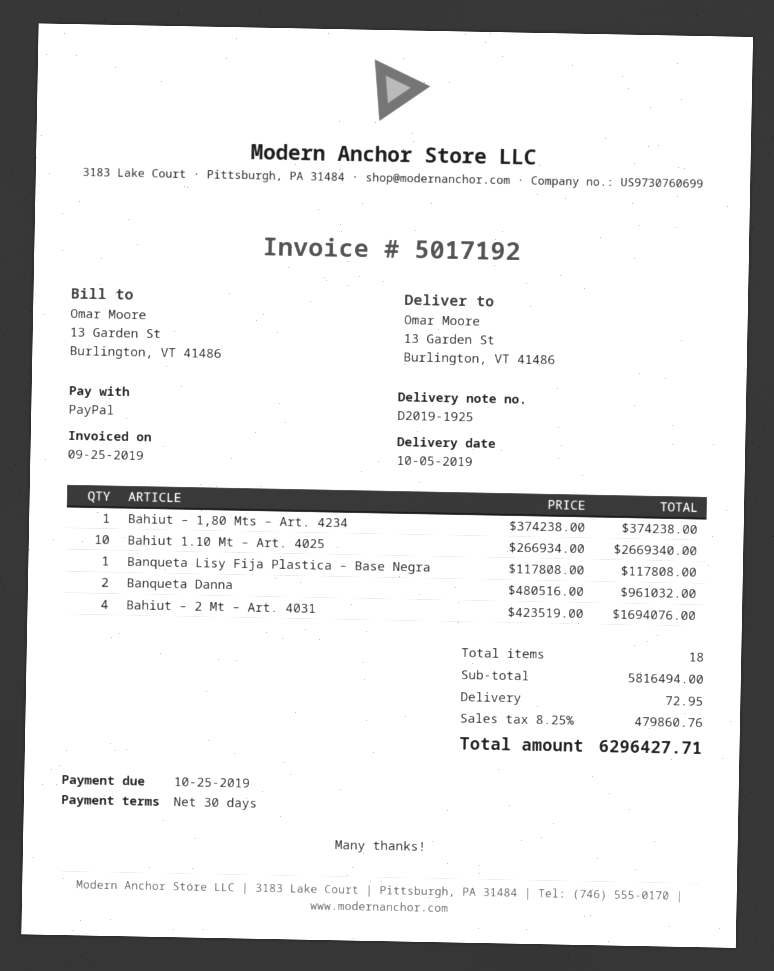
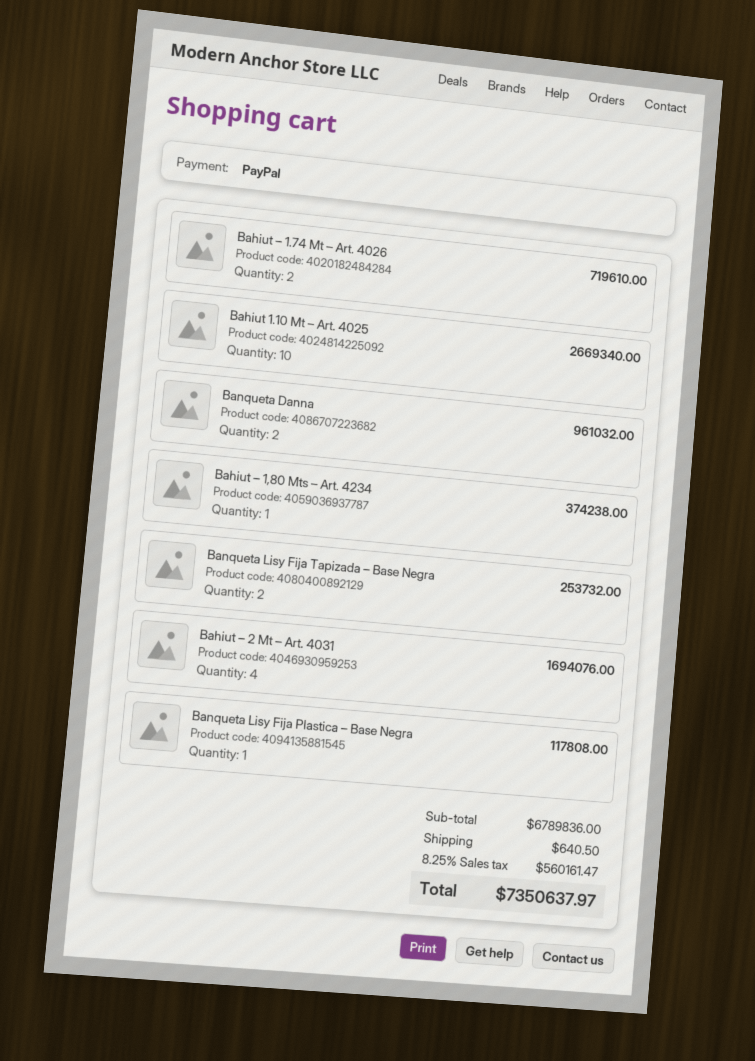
Bahiut – 1.74 Mt – Art. 4026: none -> 2 for 719610.00
Banqueta Lisy Fija Tapizada – Base Negra: none -> 2 for 253732.00
subtotal: 5816494.00 -> 6789836.00
shipping: 72.95 -> 640.50
tax: 8.25% = 479860.76 -> 8.25% = 560161.47
total: 6296427.71 -> 7350637.97

